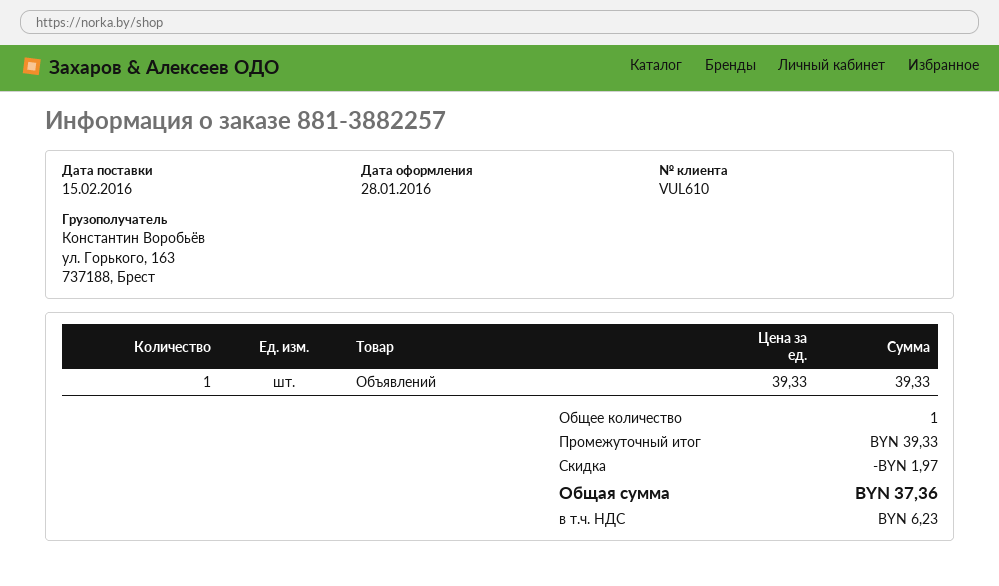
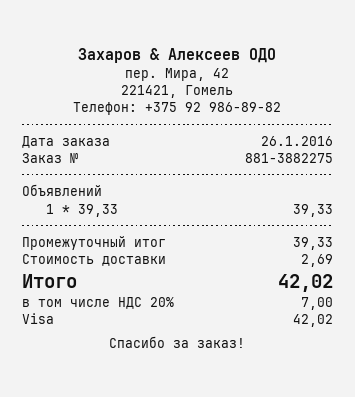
order number: 881-3882257 -> 881-3882275
order date: 2016-01-28 -> 2016-01-26
discount: 1.97 -> none
shipping: none -> 2.69
tax: 6.23 -> 7.00
total: 37.36 -> 42.02

